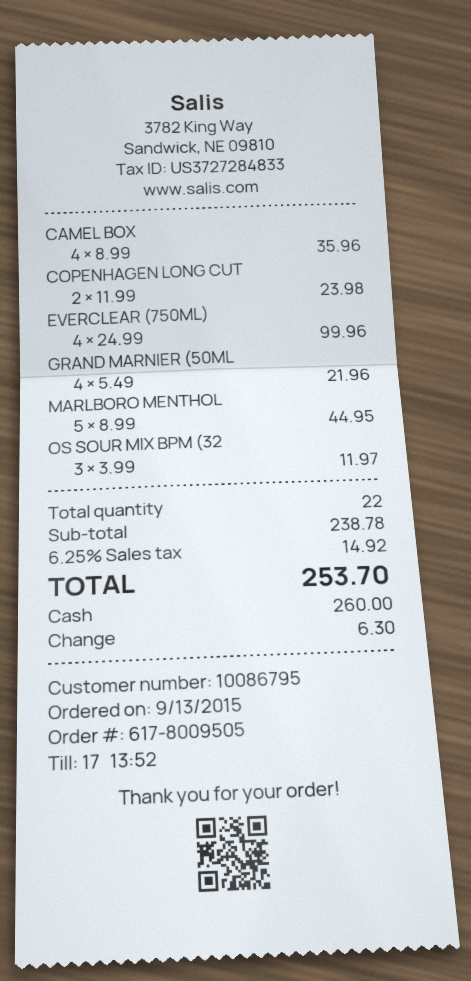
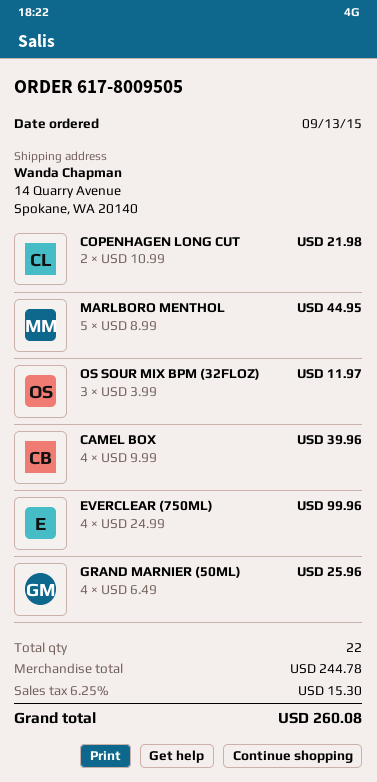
CAMEL BOX: 4 x 8.99 = 35.96 -> 4 x 9.99 = 39.96
COPENHAGEN LONG CUT: 2 x 11.99 = 23.98 -> 2 x 10.99 = 21.98
GRAND MARNIER (50ML: 4 x 5.49 = 21.96 -> 4 x 6.49 = 25.96
subtotal: 238.78 -> 244.78
tax: 6.25% = 14.92 -> 6.25% = 15.30
total: 253.70 -> 260.08

